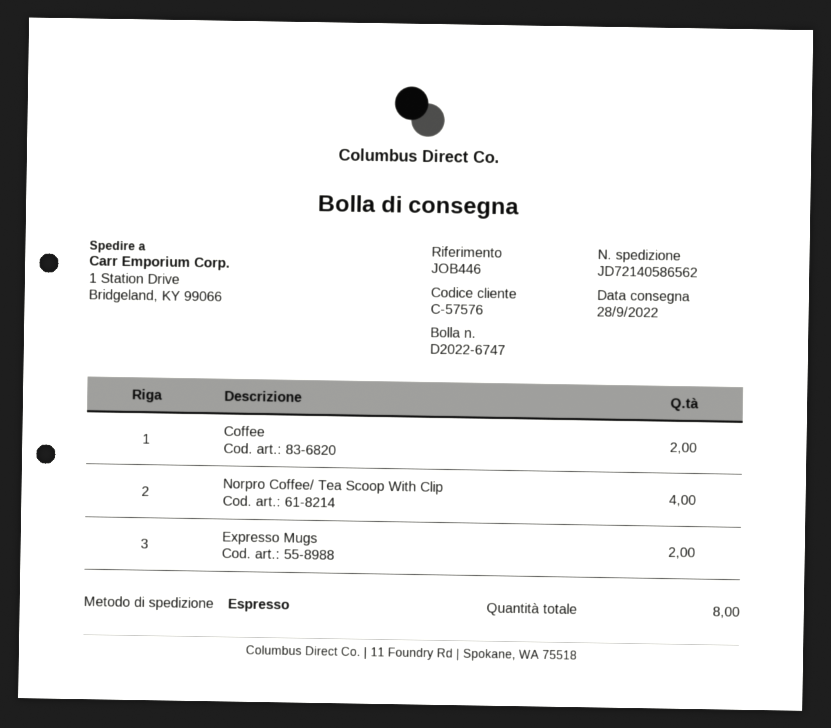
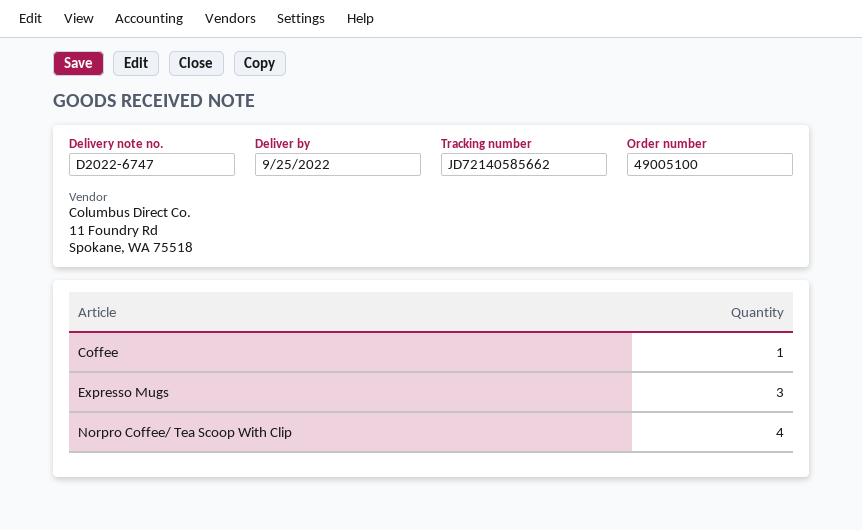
delivery date: 2022-09-28 -> 2022-09-25
tracking number: JD72140586562 -> JD72140585662
Coffee: 2 -> 1
Expresso Mugs: 2 -> 3

